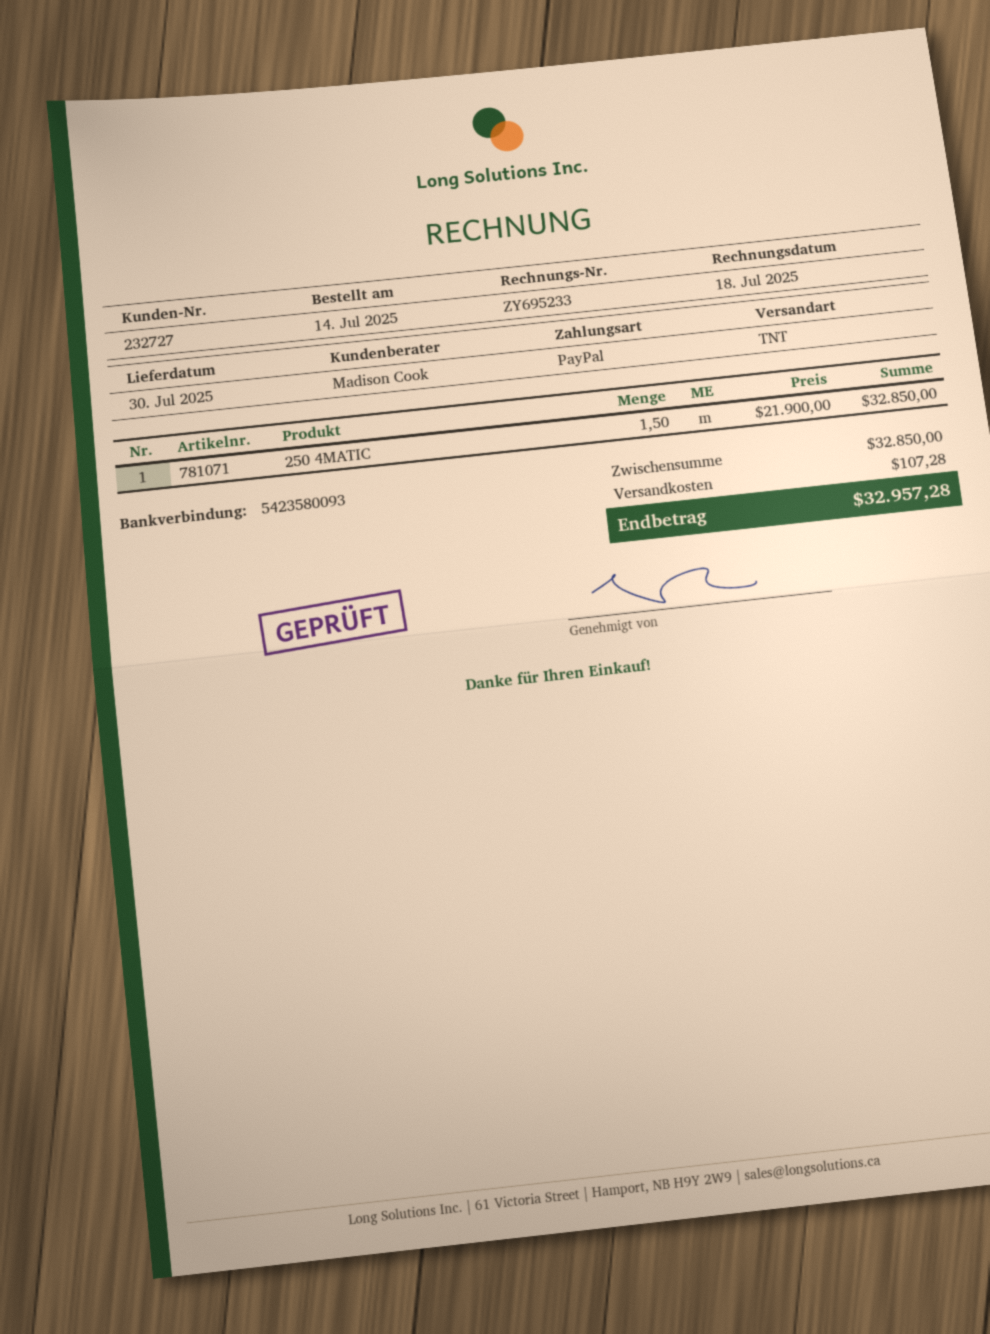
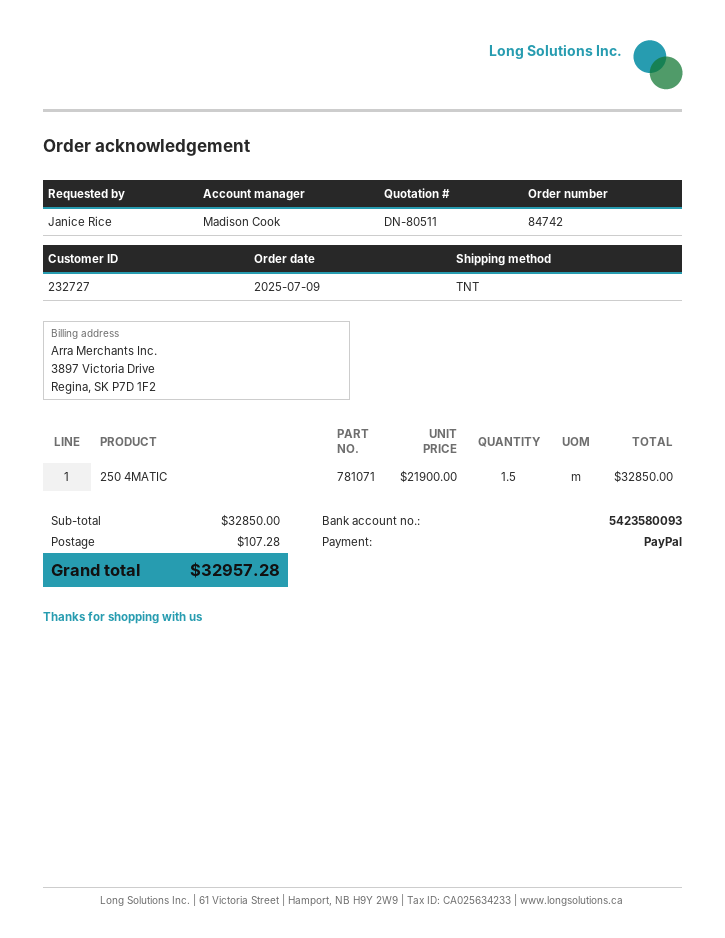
order date: 2025-07-14 -> 2025-07-09

